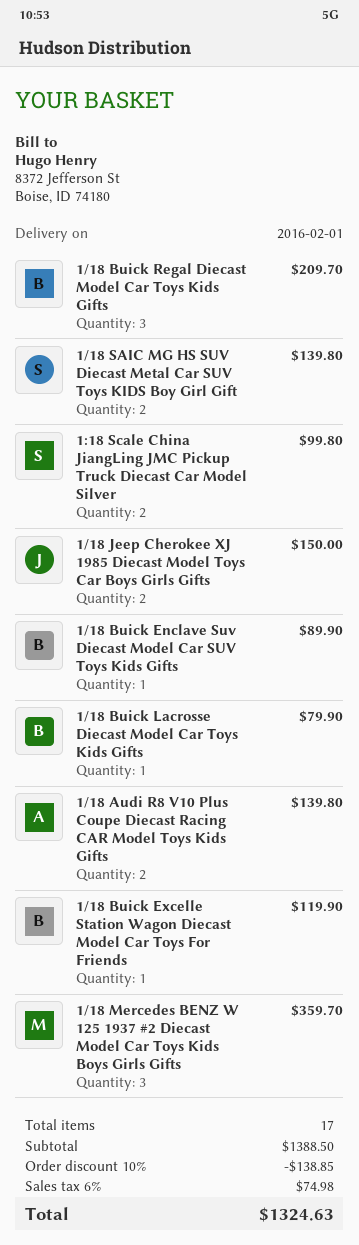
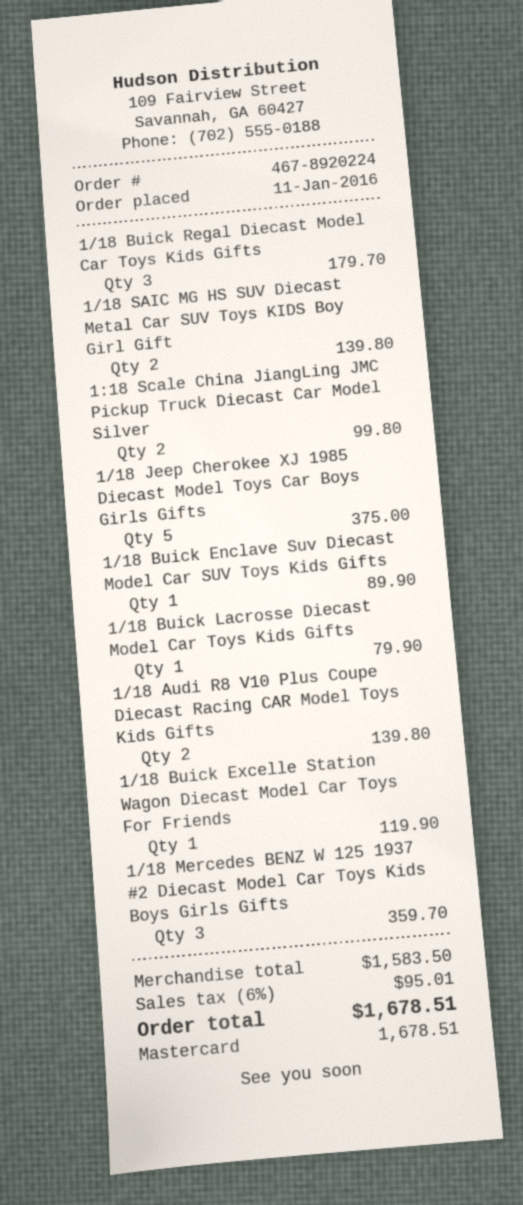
1/18 Buick Regal Diecast Model Car Toys Kids Gifts: 3 for 209.70 -> 3 for 179.70
1/18 Jeep Cherokee XJ 1985 Diecast Model Toys Car Boys Girls Gifts: 2 for 150.00 -> 5 for 375.00
subtotal: 1388.50 -> 1583.50
discount: 10% = 138.85 -> none
tax: 6% = 74.98 -> 6% = 95.01
total: 1324.63 -> 1678.51

